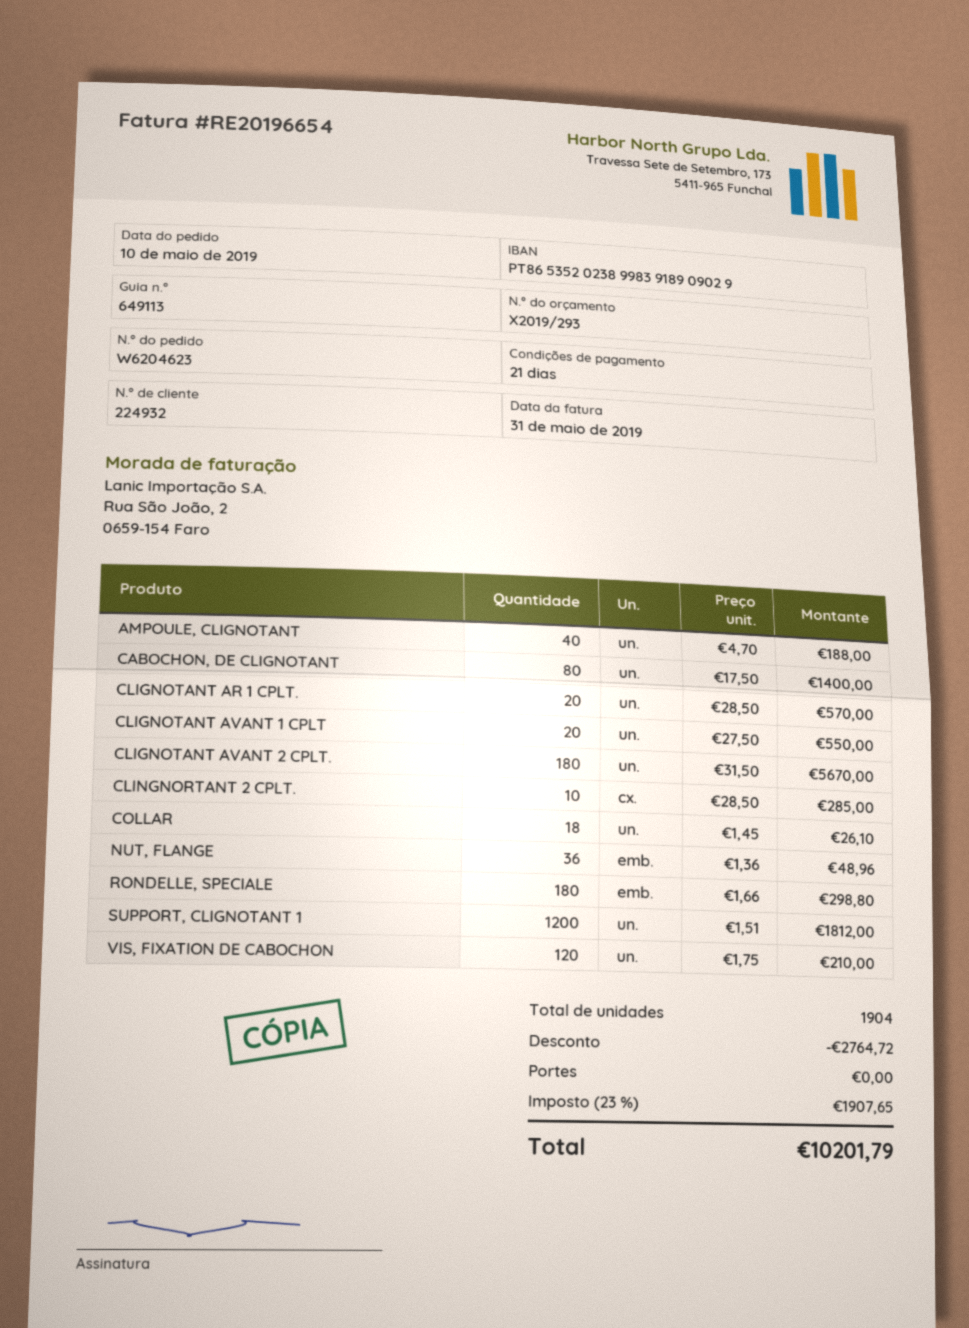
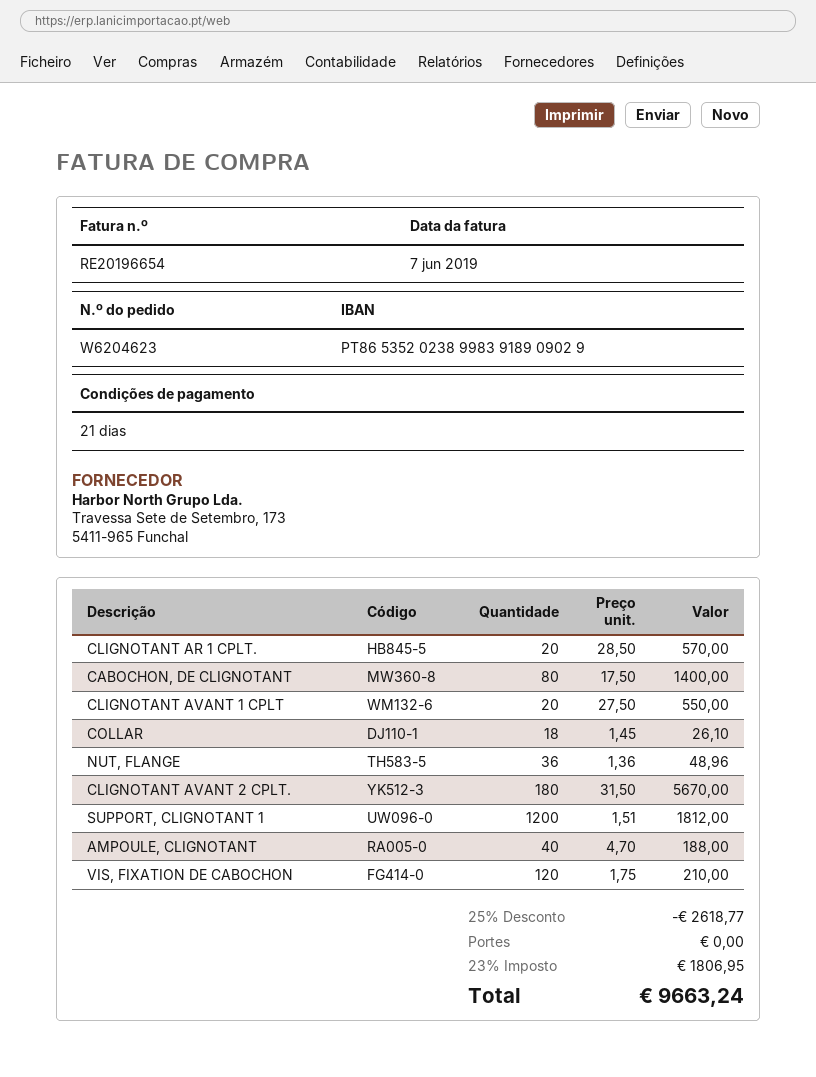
invoice date: 2019-05-31 -> 2019-06-07
CLINGNORTANT 2 CPLT.: 10 x 28.50 = 285.00 -> none
RONDELLE, SPECIALE: 180 x 1.66 = 298.80 -> none
discount: 2764.72 -> 2618.77
tax: 23% = 1907.65 -> 23% = 1806.95
total: 10201.79 -> 9663.24

